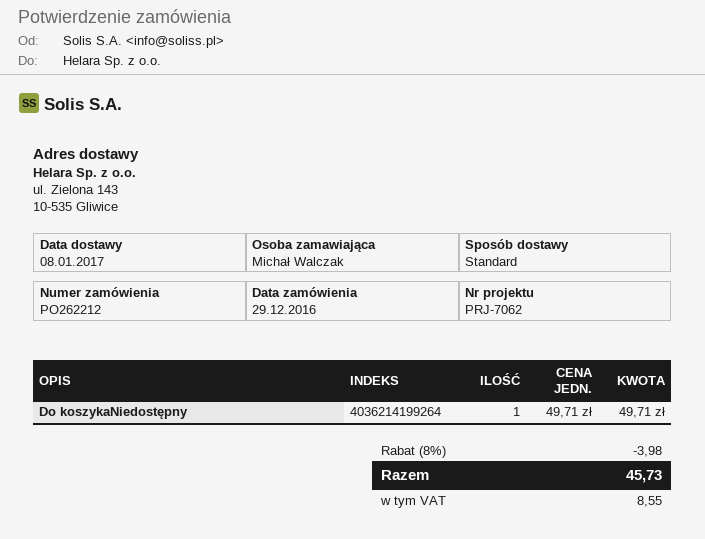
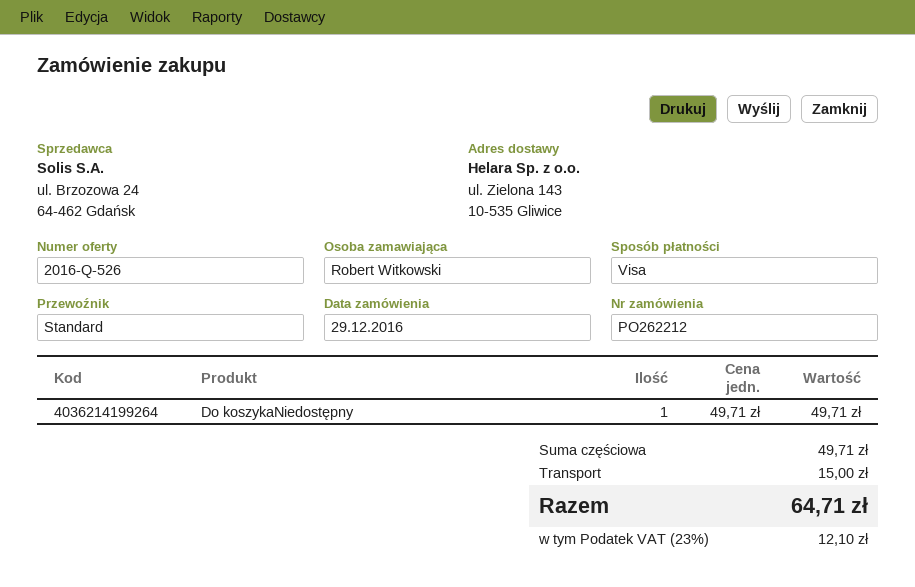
ordered by: Michał Walczak -> Robert Witkowski
discount: 8% = 3.98 -> none
shipping: none -> 15.00
tax: 8.55 -> 12.10
total: 45.73 -> 64.71

